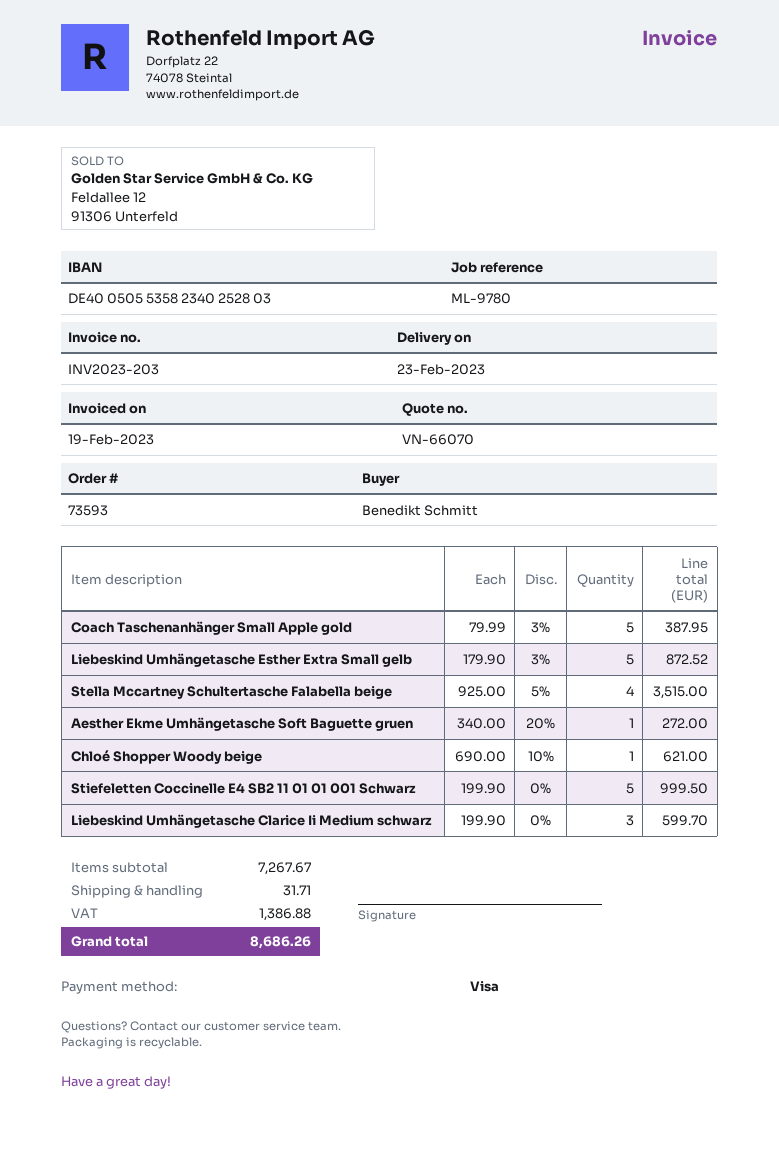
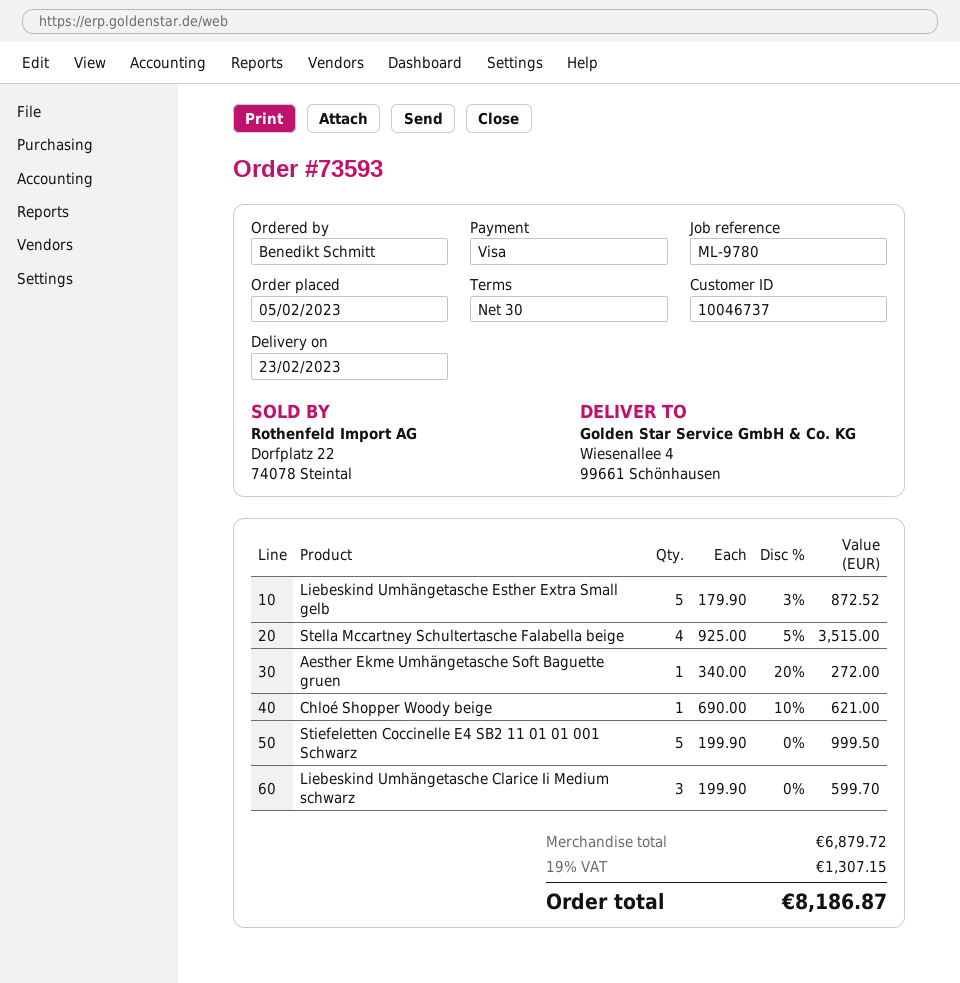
Coach Taschenanhänger Small Apple gold: 5 x 79.99 - 3% = 387.95 -> none
subtotal: 7267.67 -> 6879.72
shipping: 31.71 -> none
tax: 1386.88 -> 1307.15
total: 8686.26 -> 8186.87

